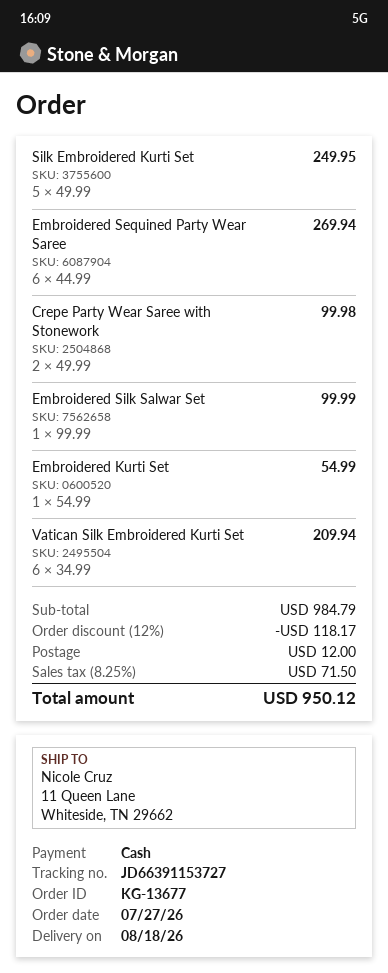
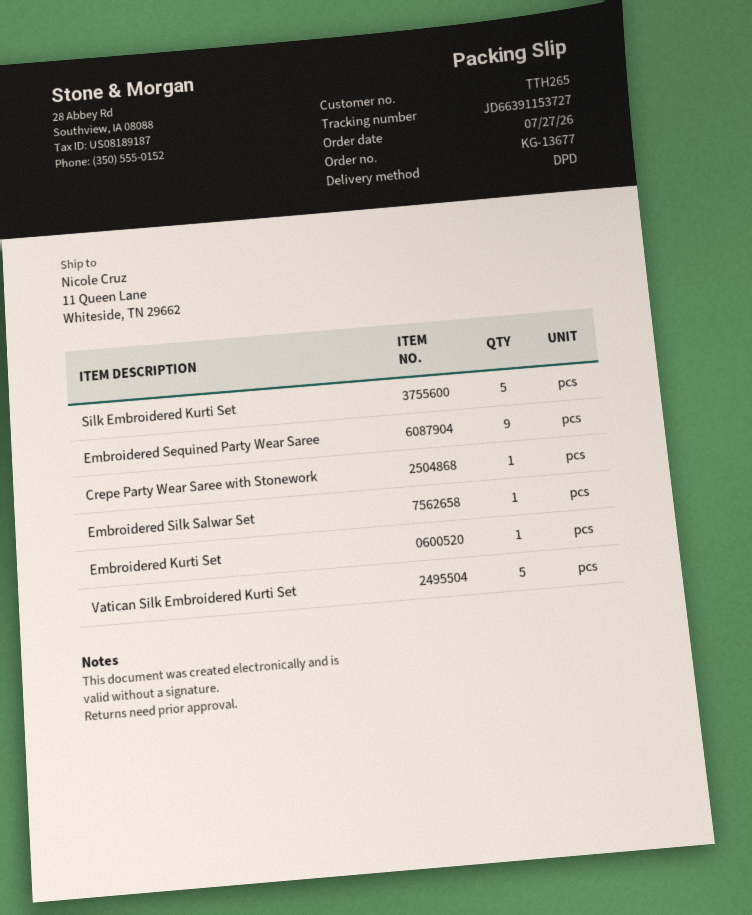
Embroidered Sequined Party Wear Saree: 6 -> 9
Crepe Party Wear Saree with Stonework: 2 -> 1
Vatican Silk Embroidered Kurti Set: 6 -> 5

